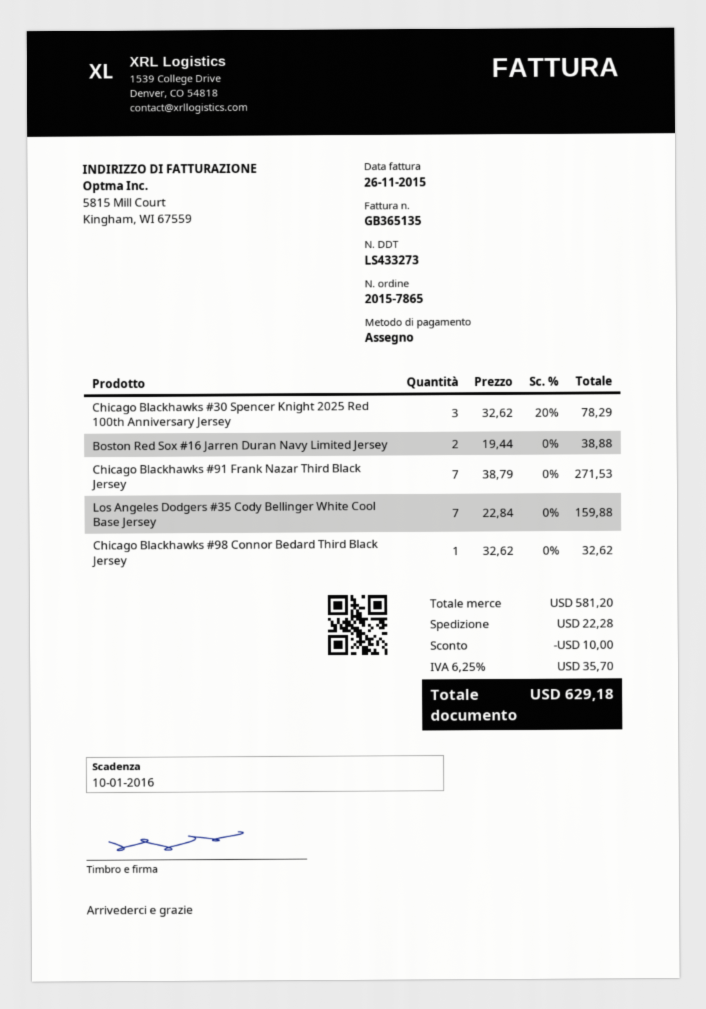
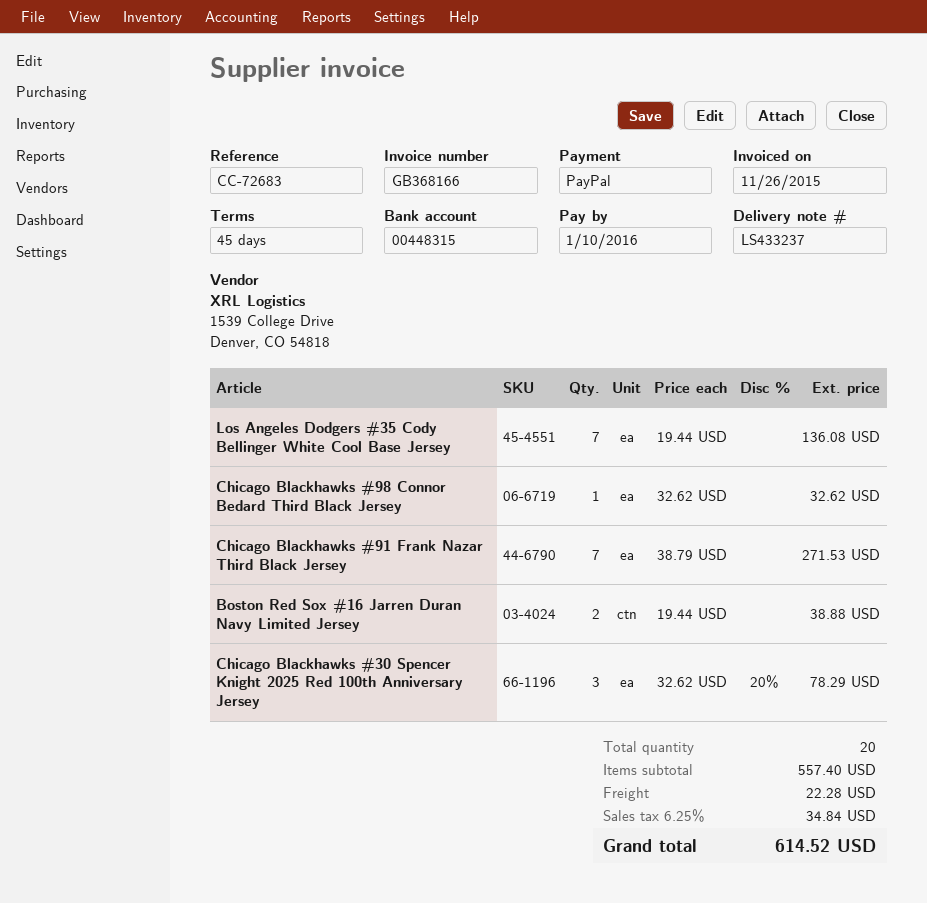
delivery note number: LS433273 -> LS433237
invoice number: GB365135 -> GB368166
payment method: cheque -> PayPal
Los Angeles Dodgers #35 Cody Bellinger White Cool Base Jersey: 7 x 22.84 = 159.88 -> 7 x 19.44 = 136.08
subtotal: 581.20 -> 557.40
discount: 10.00 -> none
tax: 6.25% = 35.70 -> 6.25% = 34.84
total: 629.18 -> 614.52

